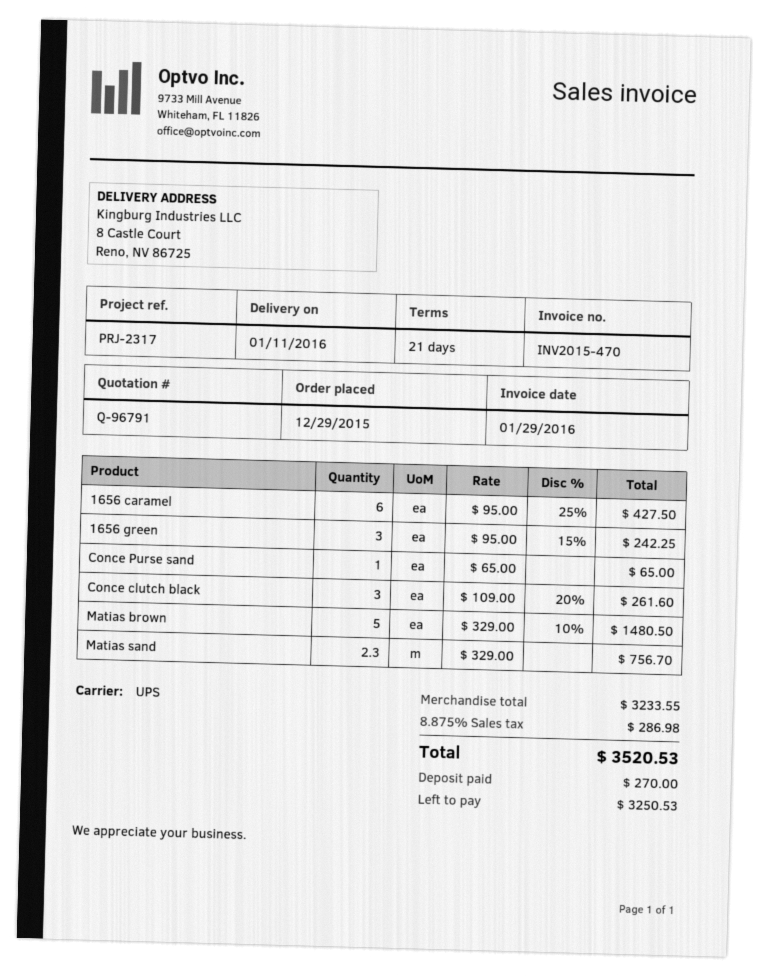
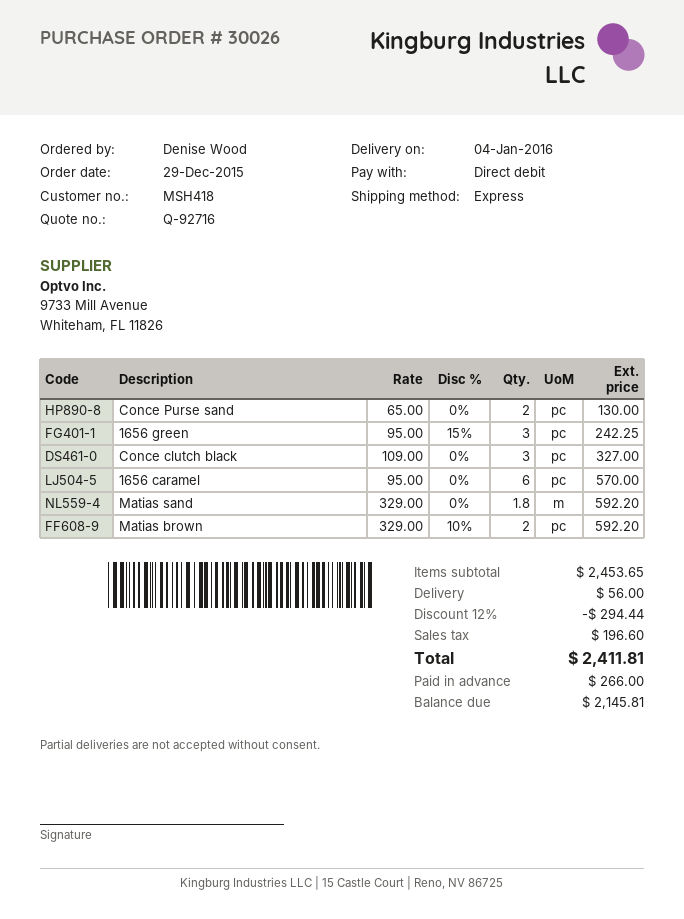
quote number: Q-96791 -> Q-92716
delivery date: 2016-01-11 -> 2016-01-04
shipping method: UPS -> express
1656 caramel: 6 x 95.00 - 25% = 427.50 -> 6 x 95.00 = 570.00
Conce Purse sand: 1 x 65.00 = 65.00 -> 2 x 65.00 = 130.00
Conce clutch black: 3 x 109.00 - 20% = 261.60 -> 3 x 109.00 = 327.00
Matias brown: 5 x 329.00 - 10% = 1480.50 -> 2 x 329.00 - 10% = 592.20
Matias sand: 2.3 x 329.00 = 756.70 -> 1.8 x 329.00 = 592.20
subtotal: 3233.55 -> 2453.65
discount: none -> 12% = 294.44
shipping: none -> 56.00
tax: 286.98 -> 196.60
total: 3520.53 -> 2411.81
deposit: 270.00 -> 266.00
balance: 3250.53 -> 2145.81

